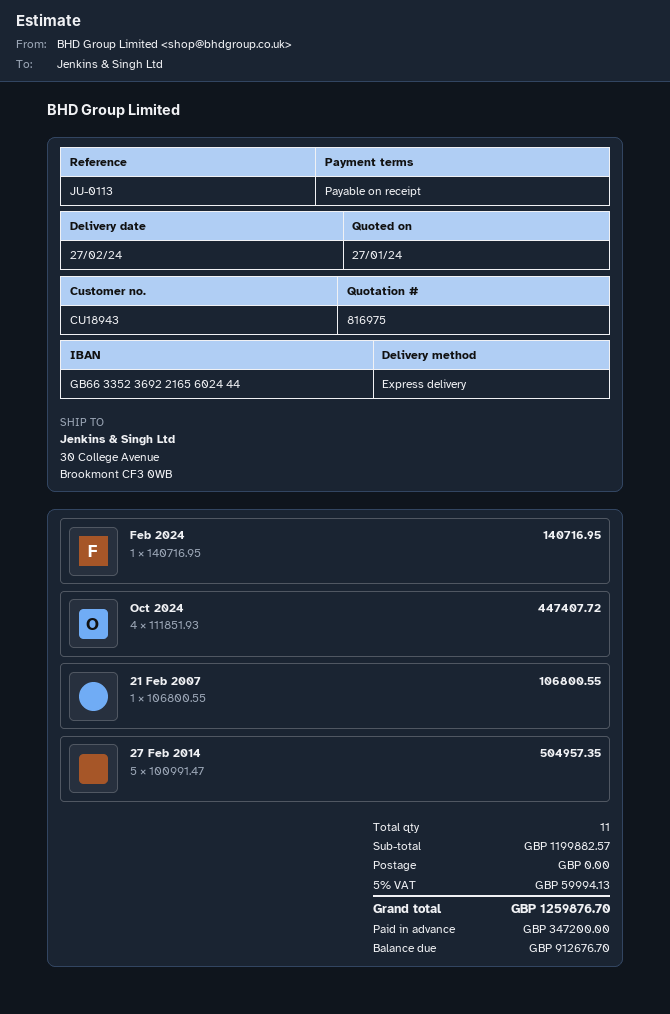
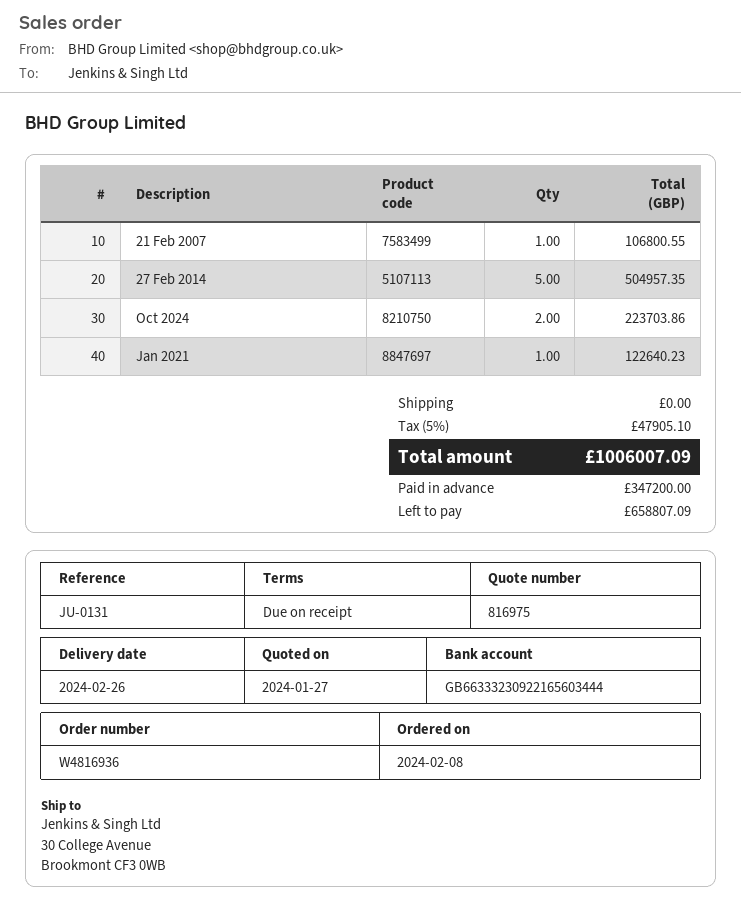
delivery date: 2024-02-27 -> 2024-02-26
reference: JU-0113 -> JU-0131
bank account: GB66335236922165602444 -> GB66333230922165603444
Feb 2024: 1 for 140716.95 -> none
Oct 2024: 4 for 447407.72 -> 2 for 223703.86
Jan 2021: none -> 1 for 122640.23
tax: 5% = 59994.13 -> 5% = 47905.10
total: 1259876.70 -> 1006007.09
balance: 912676.70 -> 658807.09

